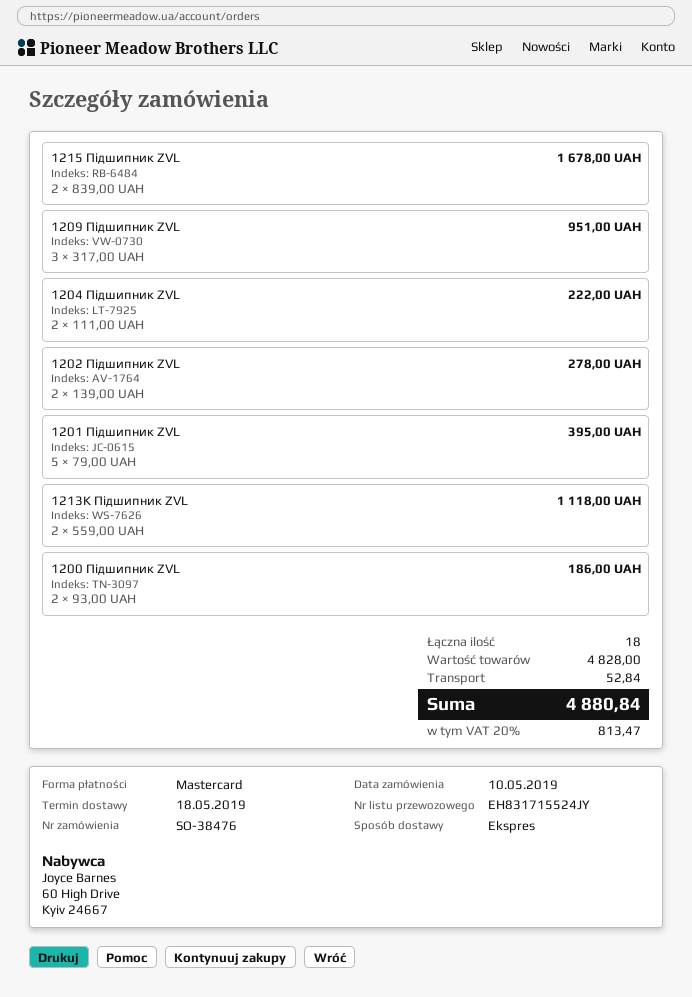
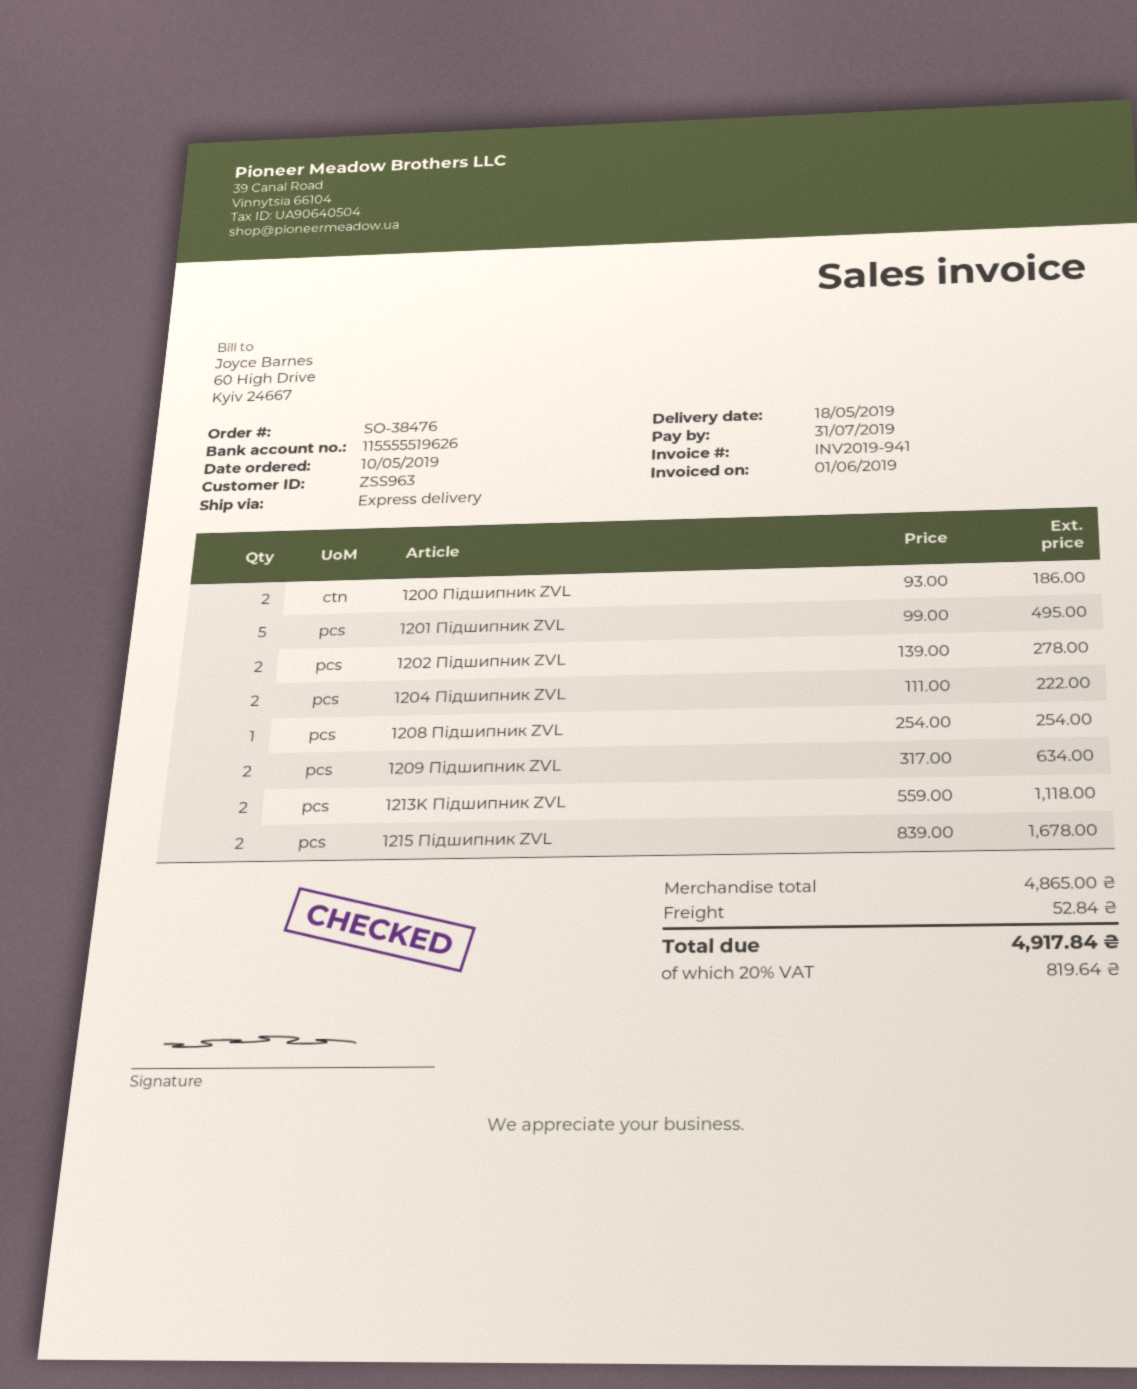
1209 Підшипник ZVL: 3 x 317.00 = 951.00 -> 2 x 317.00 = 634.00
1201 Підшипник ZVL: 5 x 79.00 = 395.00 -> 5 x 99.00 = 495.00
1208 Підшипник ZVL: none -> 1 x 254.00 = 254.00
subtotal: 4828.00 -> 4865.00
tax: 20% = 813.47 -> 20% = 819.64
total: 4880.84 -> 4917.84

